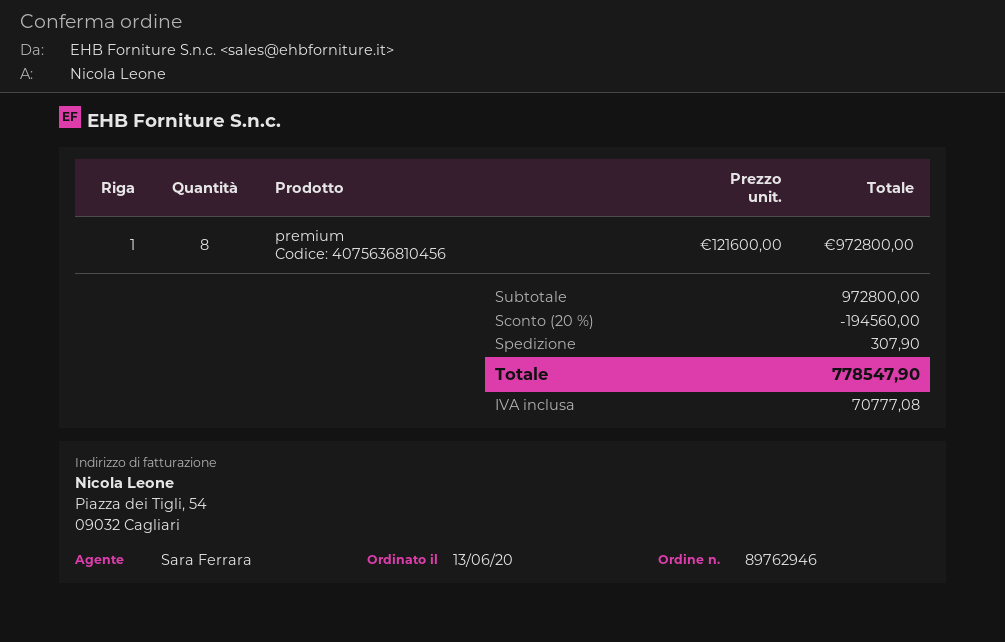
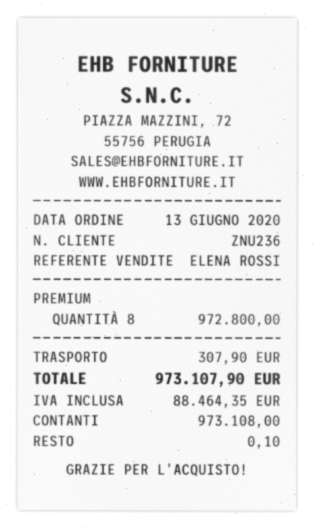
sales rep: Sara Ferrara -> ELENA ROSSI
discount: 20% = 194560.00 -> none
tax: 70777.08 -> 88464.35
total: 778547.90 -> 973107.90

